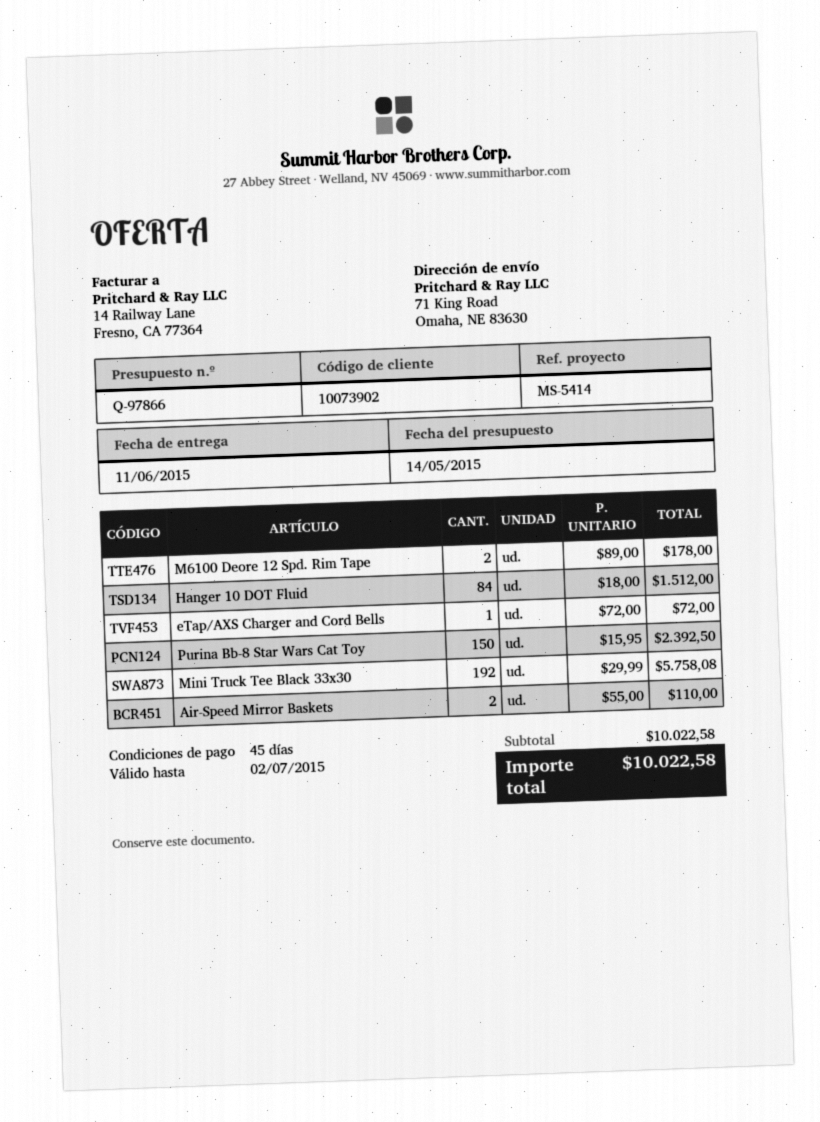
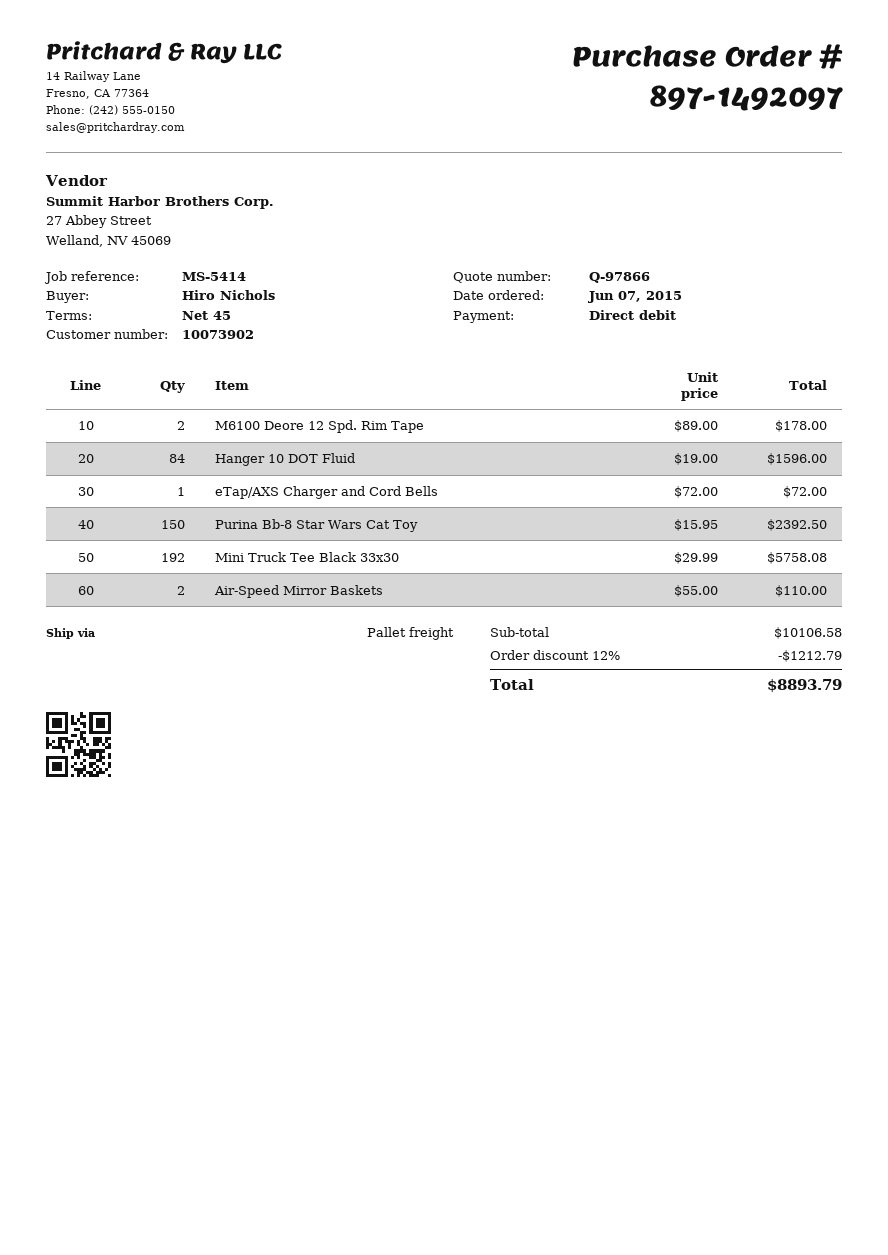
Hanger 10 DOT Fluid: 84 x 18.00 = 1512.00 -> 84 x 19.00 = 1596.00
subtotal: 10022.58 -> 10106.58
discount: none -> 12% = 1212.79
total: 10022.58 -> 8893.79

